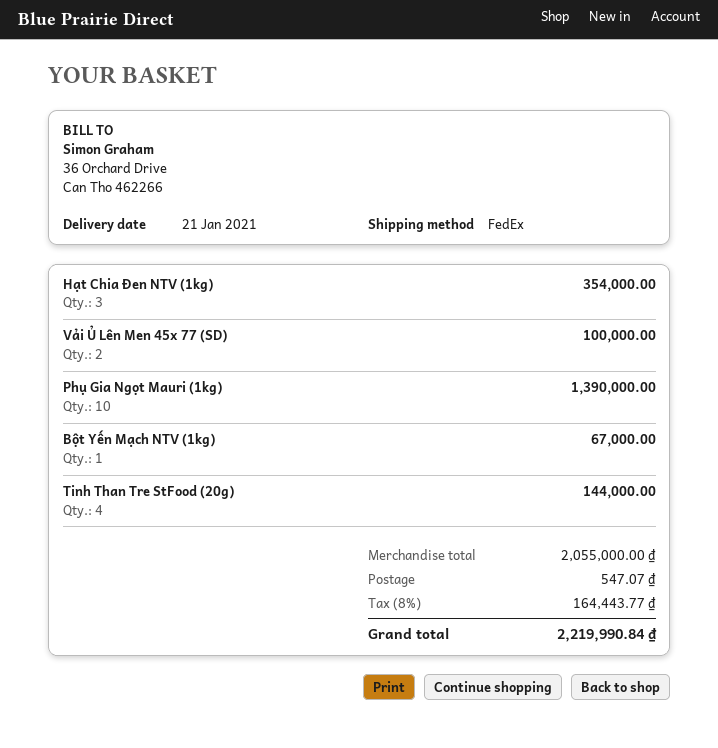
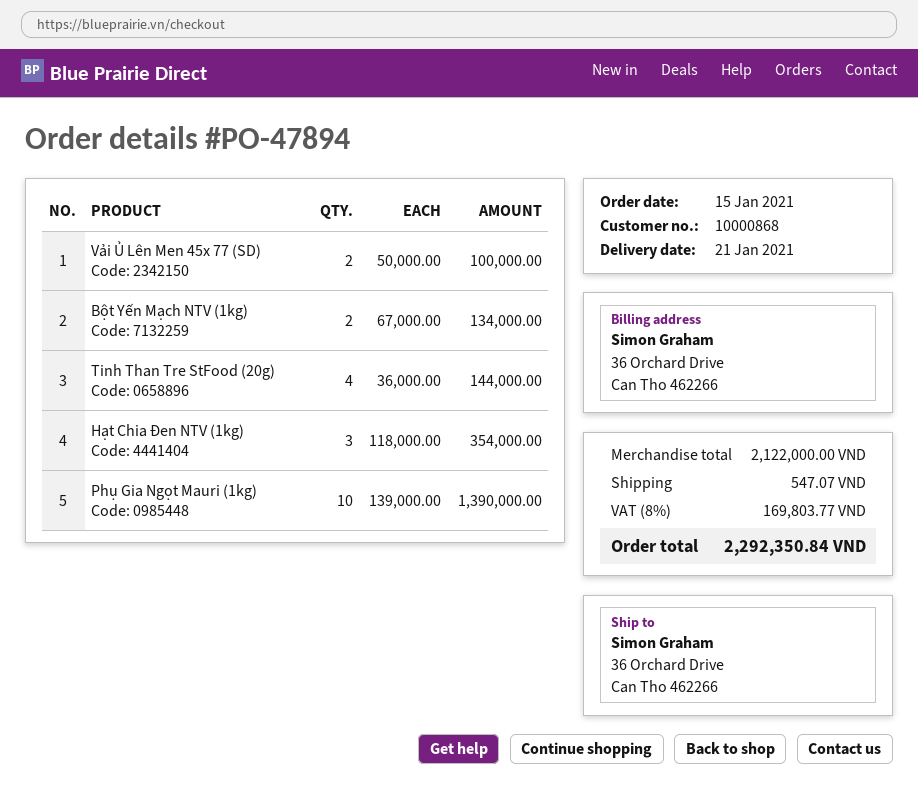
Bột Yến Mạch NTV (1kg): 1 for 67000.00 -> 2 for 134000.00
subtotal: 2055000.00 -> 2122000.00
tax: 8% = 164443.77 -> 8% = 169803.77
total: 2219990.84 -> 2292350.84

